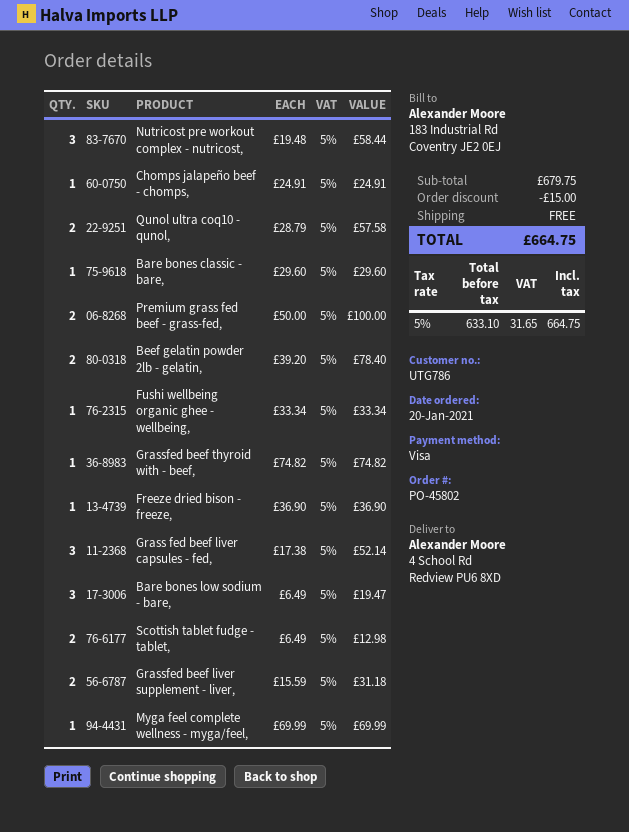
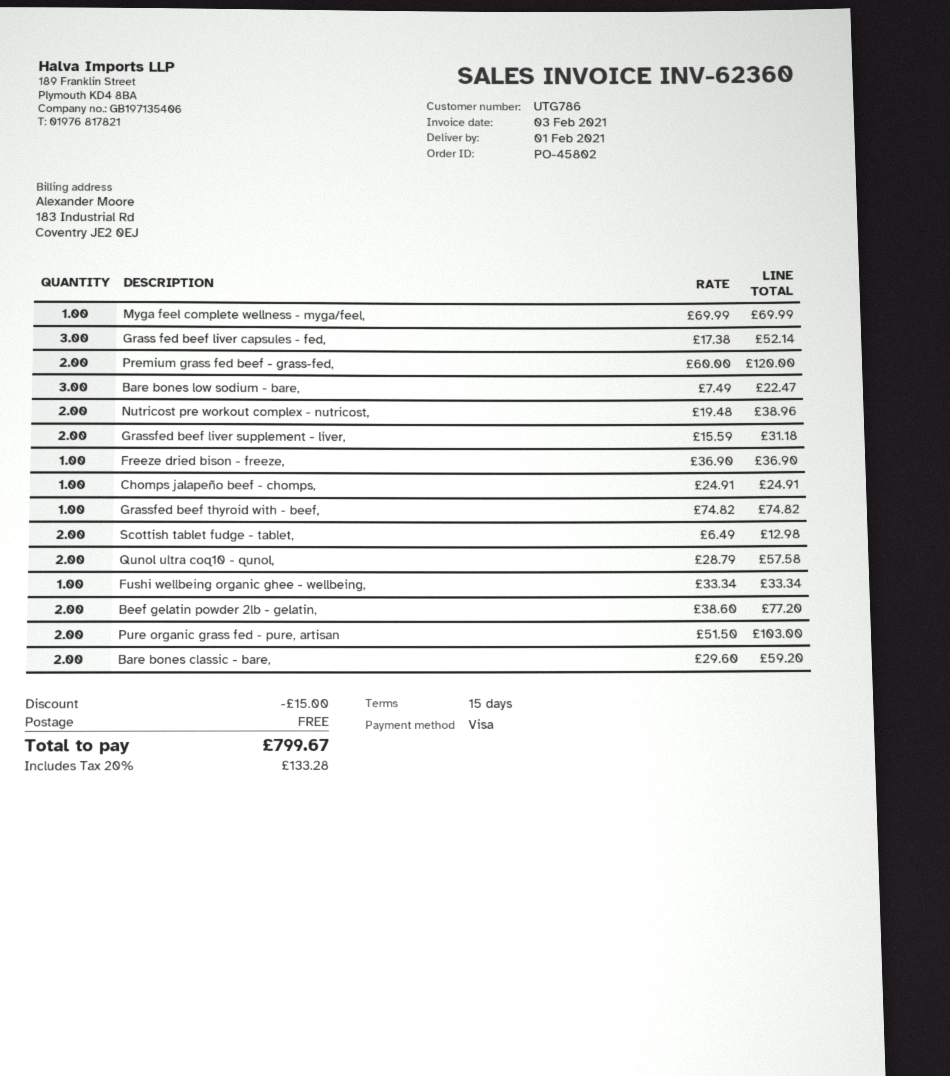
Nutricost pre workout complex - nutricost,: 3 x 19.48 = 58.44 -> 2 x 19.48 = 38.96
Bare bones classic - bare,: 1 x 29.60 = 29.60 -> 2 x 29.60 = 59.20
Premium grass fed beef - grass-fed,: 2 x 50.00 = 100.00 -> 2 x 60.00 = 120.00
Beef gelatin powder 2lb - gelatin,: 2 x 39.20 = 78.40 -> 2 x 38.60 = 77.20
Bare bones low sodium - bare,: 3 x 6.49 = 19.47 -> 3 x 7.49 = 22.47
Pure organic grass fed - pure, artisan: none -> 2 x 51.50 = 103.00
tax: 5% = 31.65 -> 20% = 133.28
total: 664.75 -> 799.67

